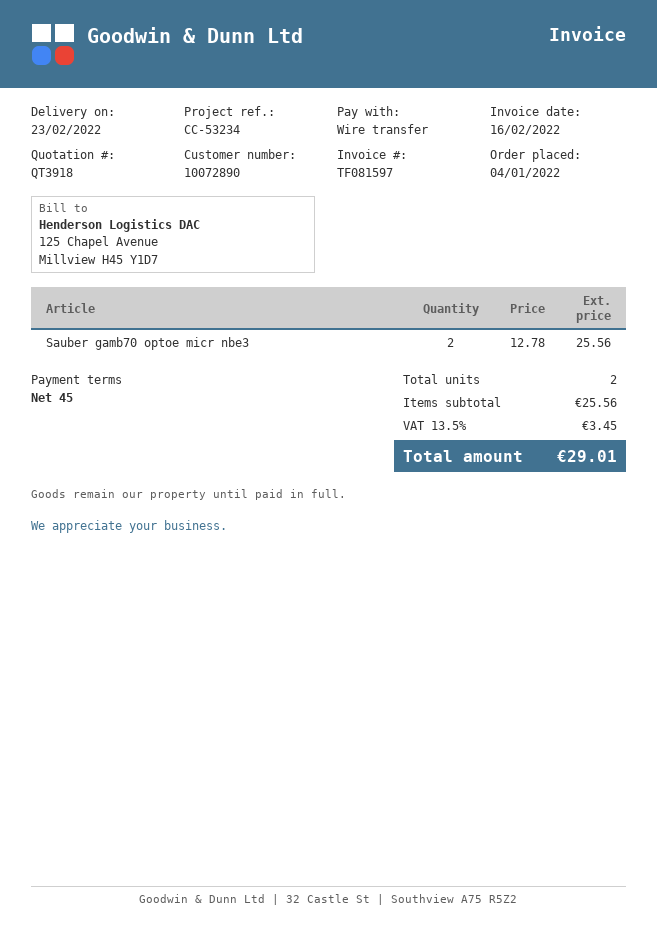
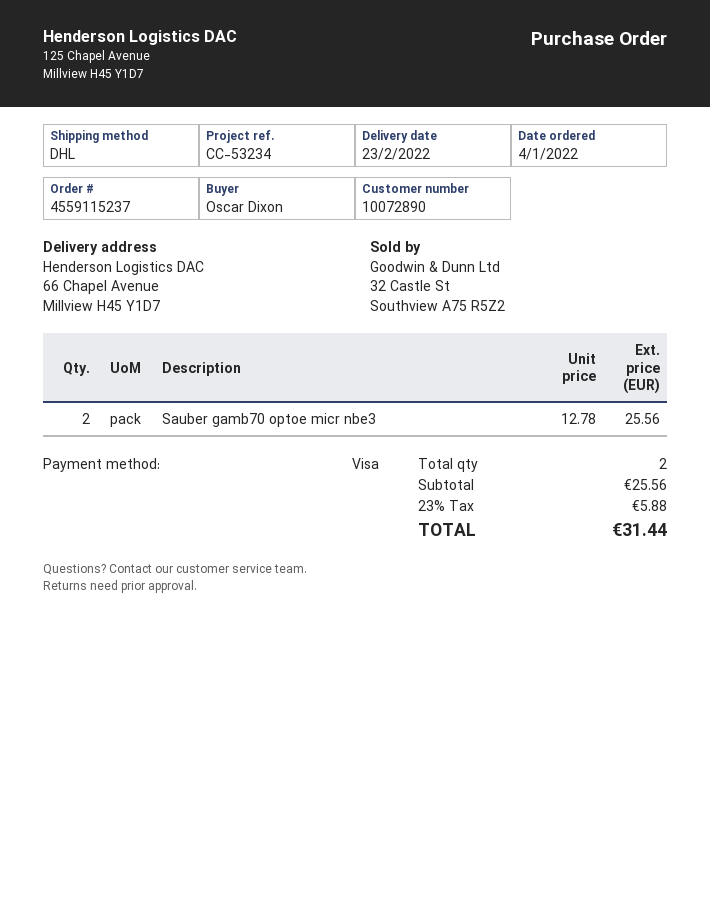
payment method: bank transfer -> Visa
tax: 13.5% = 3.45 -> 23% = 5.88
total: 29.01 -> 31.44

